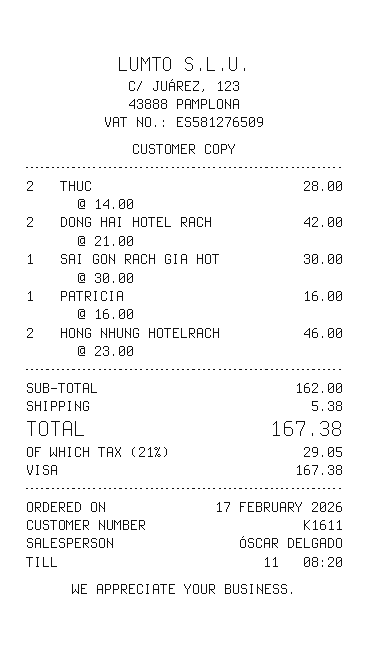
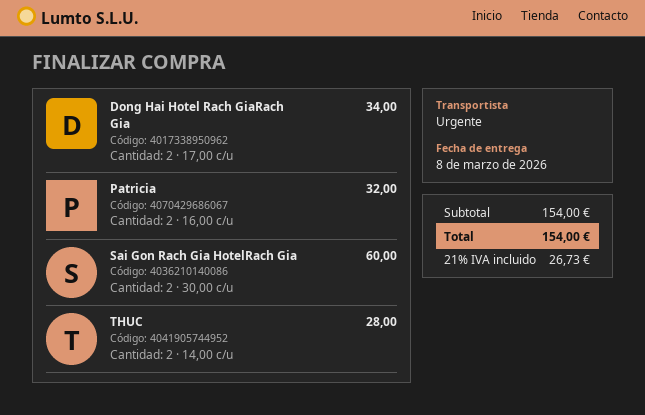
DONG HAI HOTEL RACH: 2 x 21.00 = 42.00 -> 2 x 17.00 = 34.00
SAI GON RACH GIA HOT: 1 x 30.00 = 30.00 -> 2 x 30.00 = 60.00
PATRICIA: 1 x 16.00 = 16.00 -> 2 x 16.00 = 32.00
HONG NHUNG HOTELRACH: 2 x 23.00 = 46.00 -> none
subtotal: 162.00 -> 154.00
shipping: 5.38 -> none
tax: 21% = 29.05 -> 21% = 26.73
total: 167.38 -> 154.00

